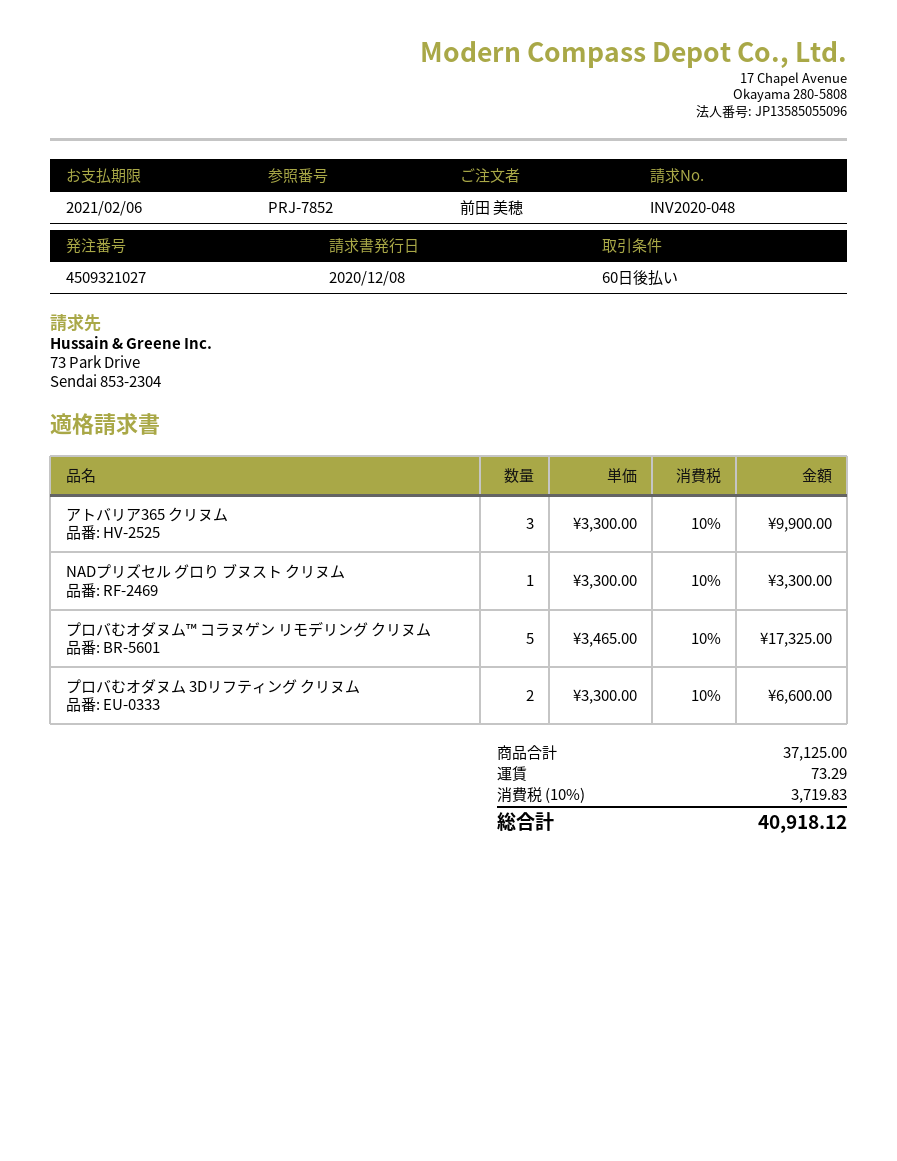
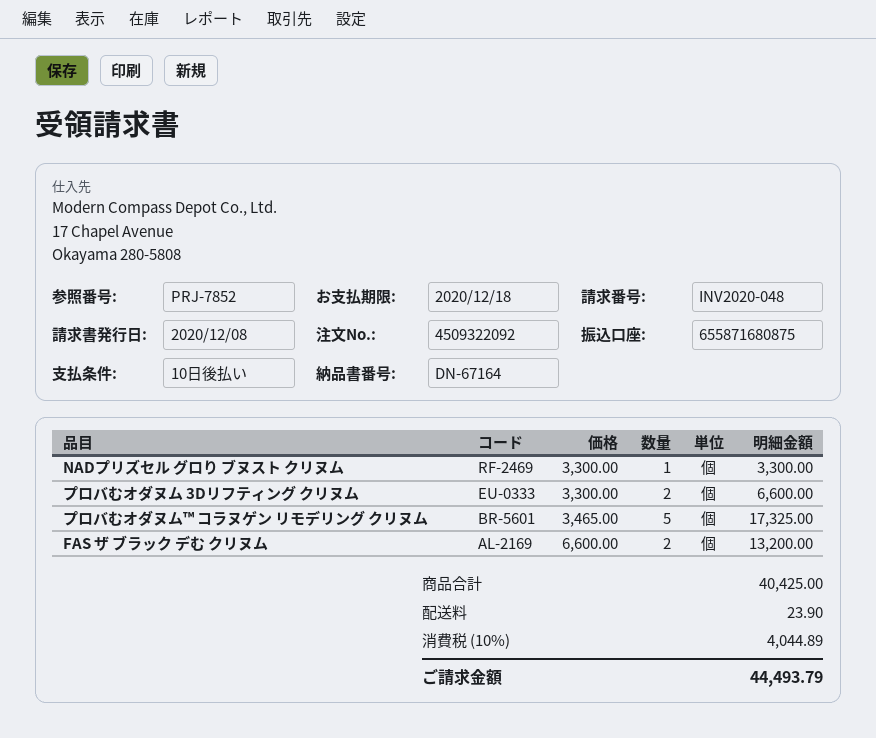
order number: 4509321027 -> 4509322092
payment terms: 60 days -> 10 days
due date: 2021-02-06 -> 2020-12-18
アトバリア365 クリヌム: 3 x 3300.00 = 9900.00 -> none
FAS ザ ブラック デむ クリヌム: none -> 2 x 6600.00 = 13200.00
subtotal: 37125.00 -> 40425.00
shipping: 73.29 -> 23.90
tax: 10% = 3719.83 -> 10% = 4044.89
total: 40918.12 -> 44493.79

